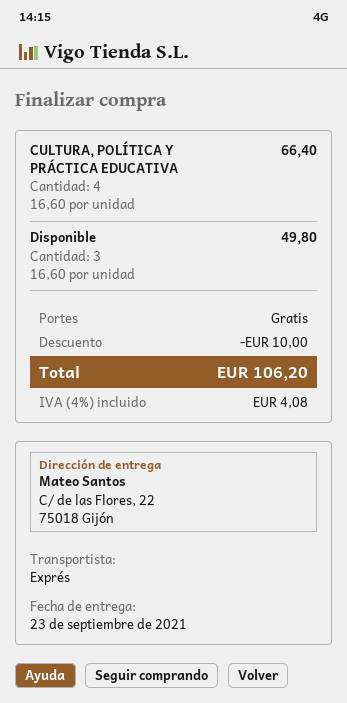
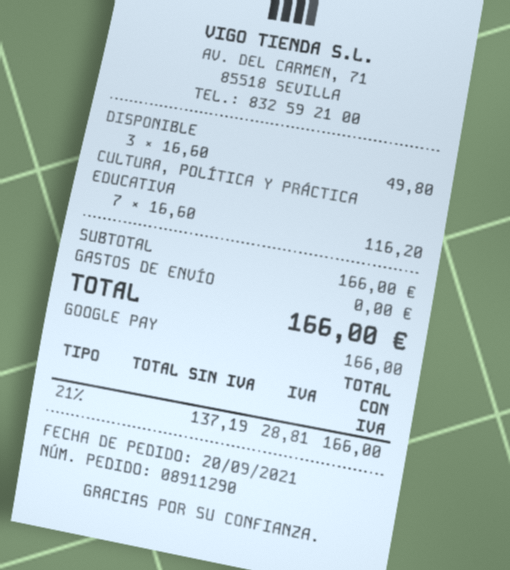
CULTURA, POLÍTICA Y PRÁCTICA EDUCATIVA: 4 x 16.60 = 66.40 -> 7 x 16.60 = 116.20
discount: 10.00 -> none
tax: 4% = 4.08 -> 21% = 28.81
total: 106.20 -> 166.00

